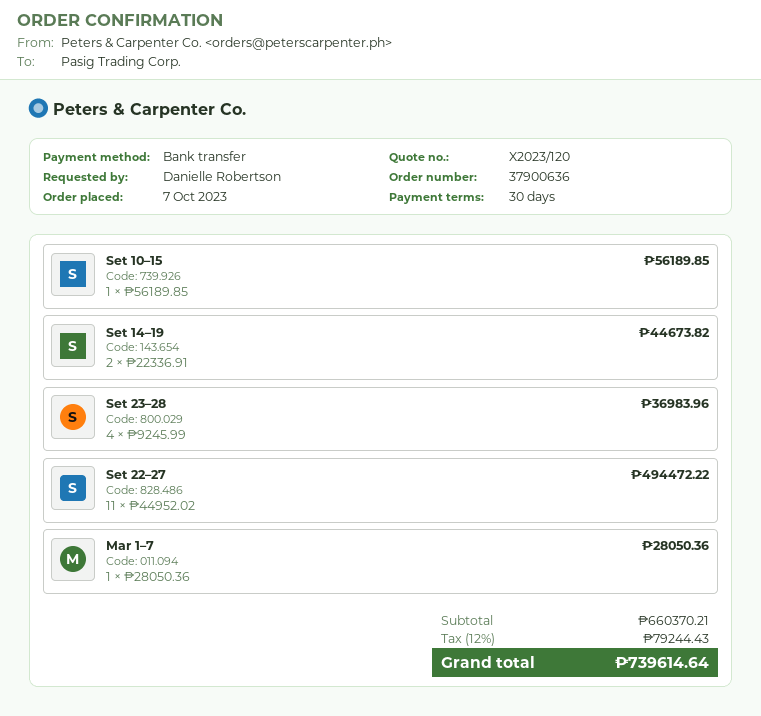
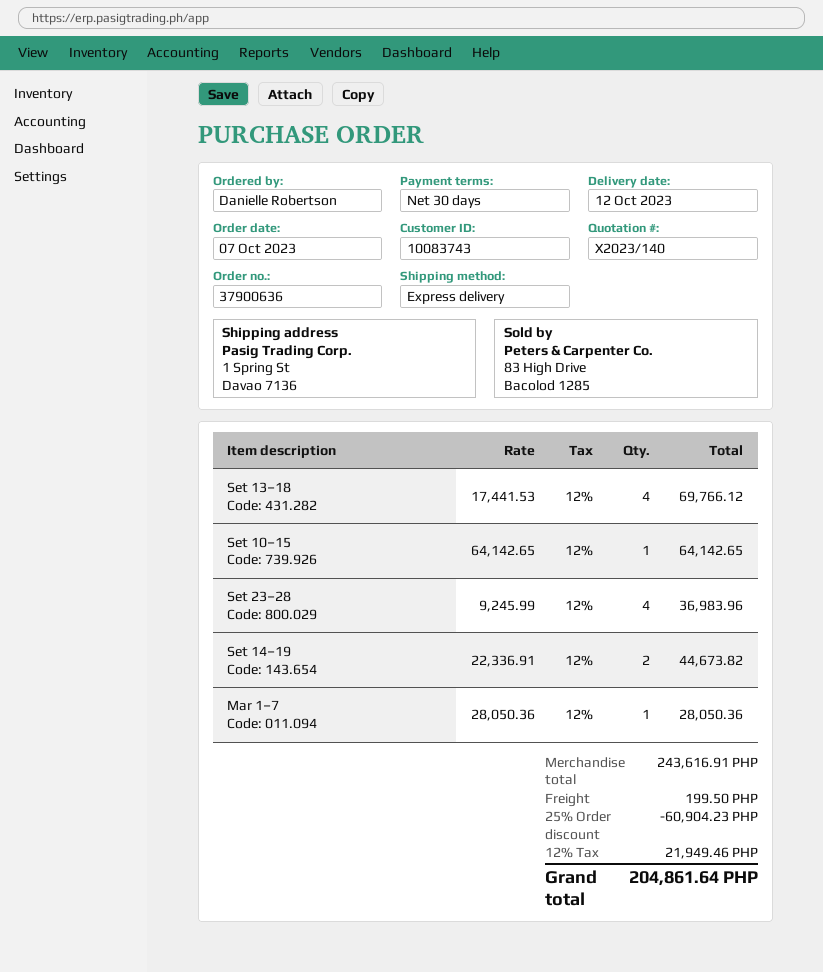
quote number: X2023/120 -> X2023/140
Set 10–15: 1 x 56189.85 = 56189.85 -> 1 x 64142.65 = 64142.65
Set 22–27: 11 x 44952.02 = 494472.22 -> none
Set 13–18: none -> 4 x 17441.53 = 69766.12
subtotal: 660370.21 -> 243616.91
discount: none -> 25% = 60904.23
shipping: none -> 199.50
tax: 12% = 79244.43 -> 12% = 21949.46
total: 739614.64 -> 204861.64

